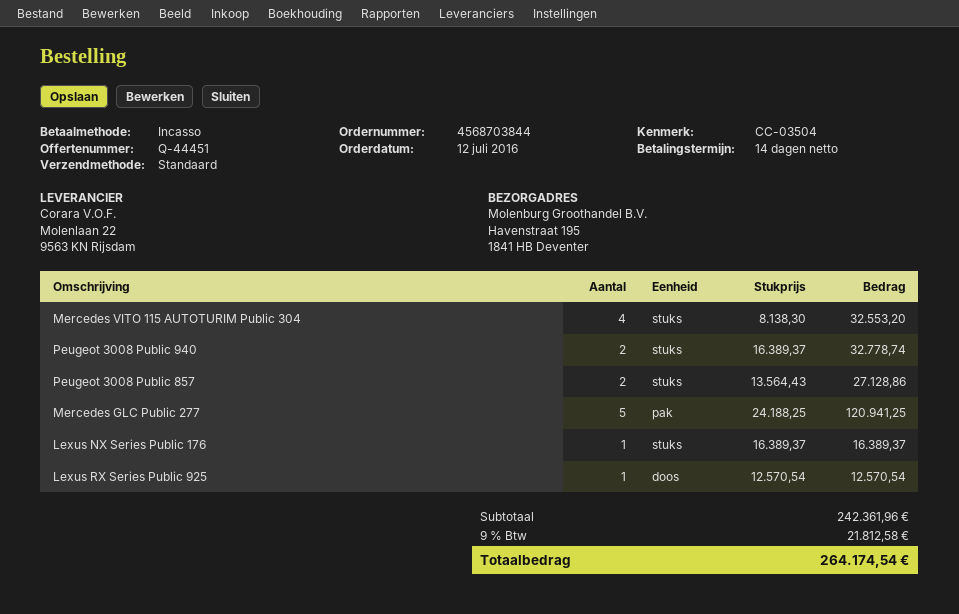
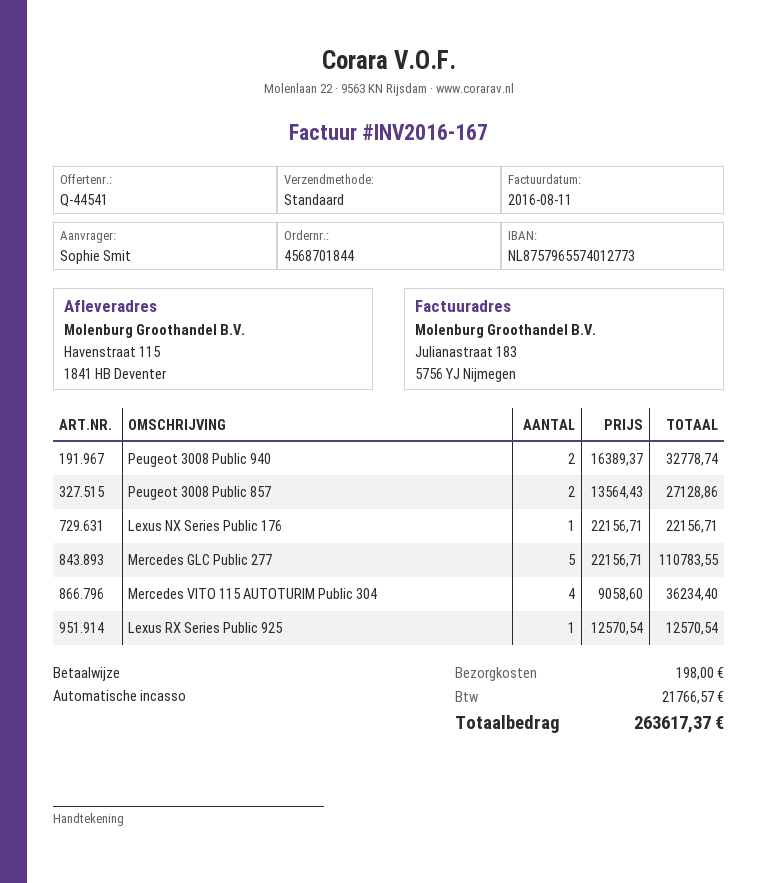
quote number: Q-44451 -> Q-44541
order number: 4568703844 -> 4568701844
ship to: Havenstraat 195, 1841 HB Deventer -> Havenstraat 115, 1841 HB Deventer
Mercedes VITO 115 AUTOTURIM Public 304: 4 x 8138.30 = 32553.20 -> 4 x 9058.60 = 36234.40
Mercedes GLC Public 277: 5 x 24188.25 = 120941.25 -> 5 x 22156.71 = 110783.55
Lexus NX Series Public 176: 1 x 16389.37 = 16389.37 -> 1 x 22156.71 = 22156.71
shipping: none -> 198.00
tax: 21812.58 -> 21766.57
total: 264174.54 -> 263617.37

